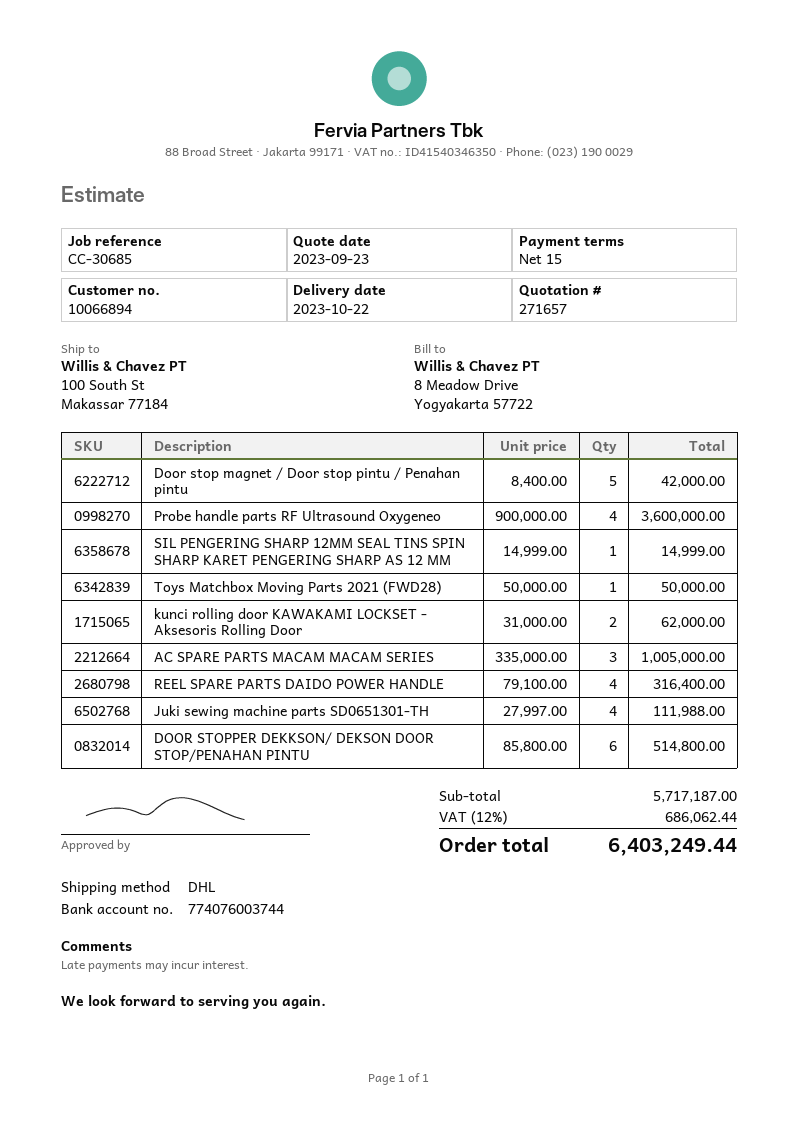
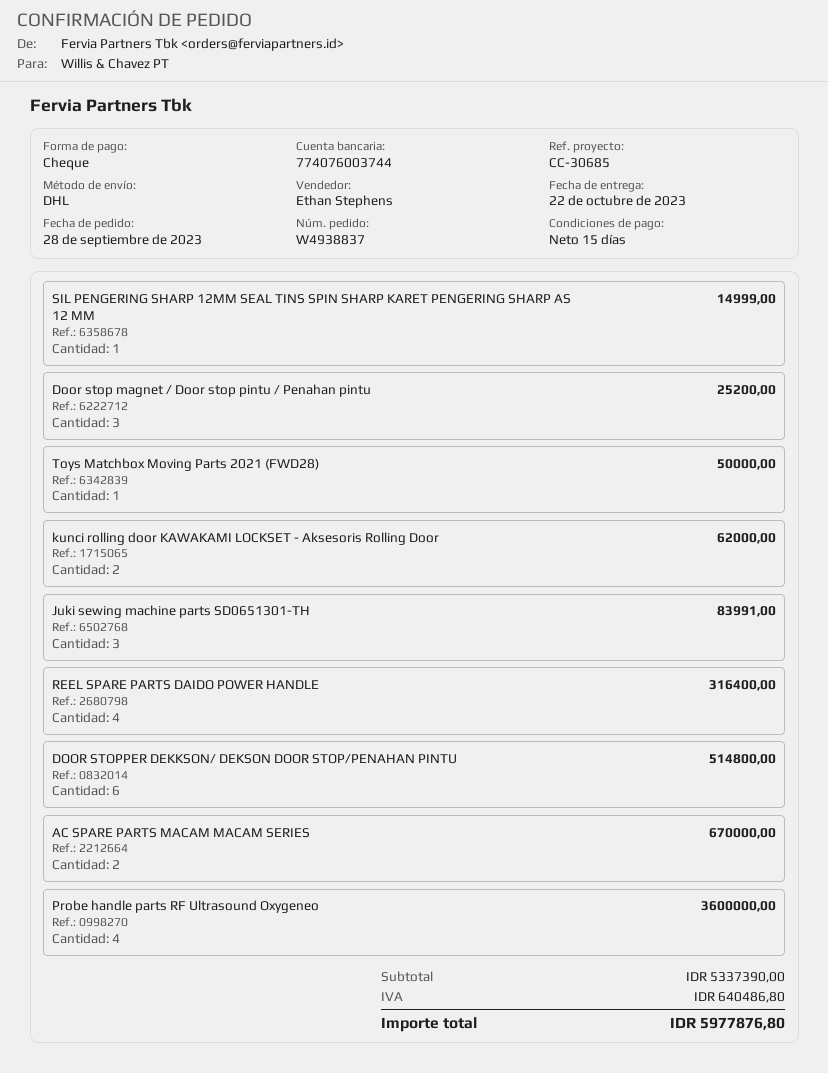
Door stop magnet / Door stop pintu / Penahan pintu: 5 for 42000.00 -> 3 for 25200.00
AC SPARE PARTS MACAM MACAM SERIES: 3 for 1005000.00 -> 2 for 670000.00
Juki sewing machine parts SD0651301-TH: 4 for 111988.00 -> 3 for 83991.00
subtotal: 5717187.00 -> 5337390.00
tax: 686062.44 -> 640486.80
total: 6403249.44 -> 5977876.80

